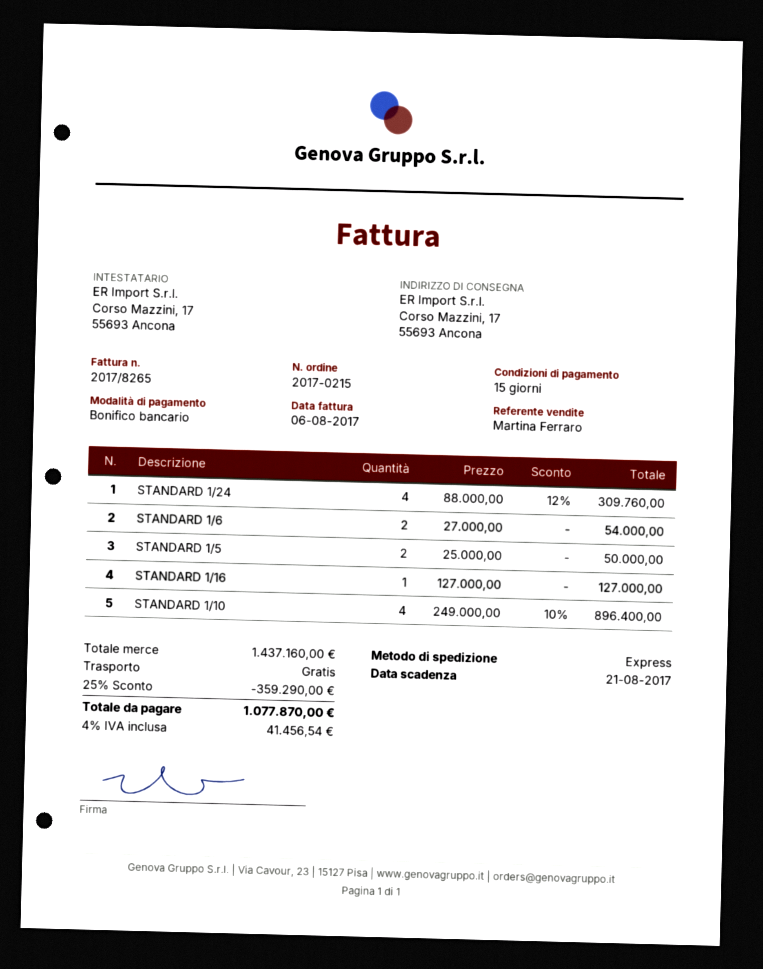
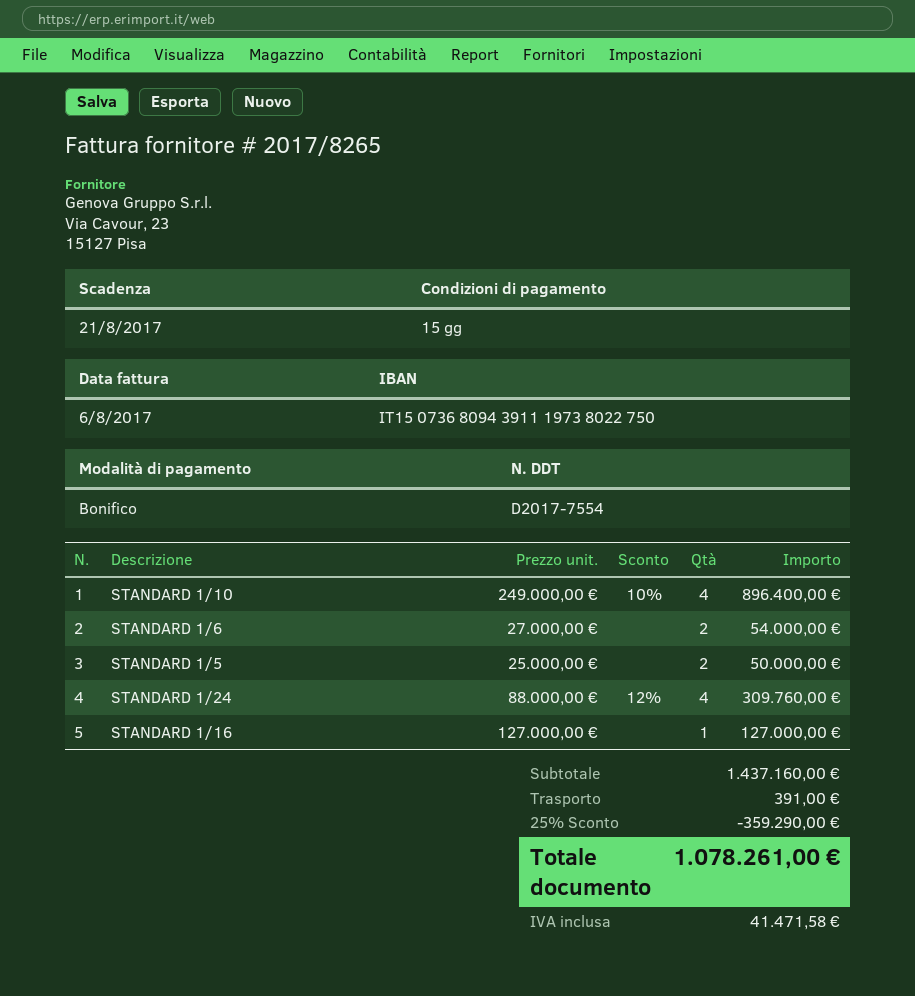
shipping: 0.00 -> 391.00
tax: 41456.54 -> 41471.58
total: 1077870.00 -> 1078261.00

